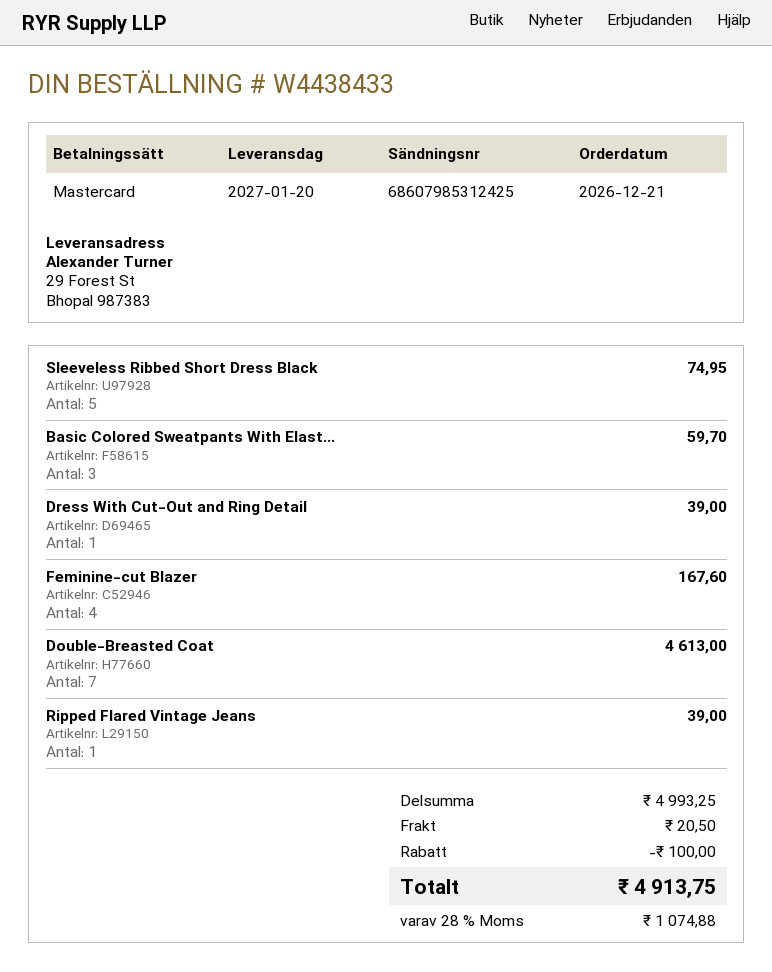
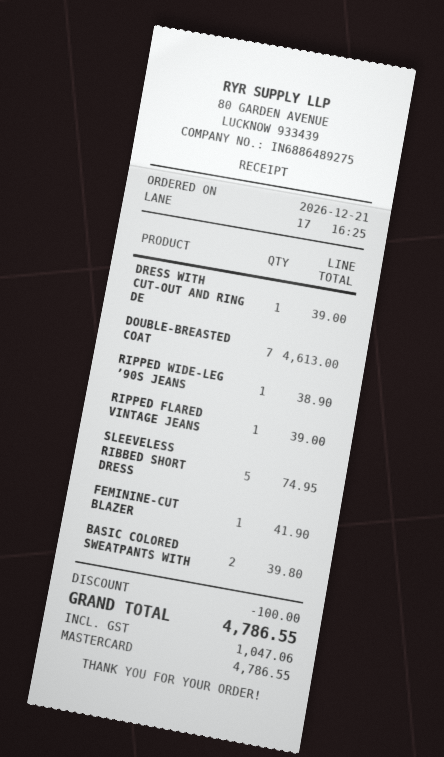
Basic Colored Sweatpants With Elast...: 3 for 59.70 -> 2 for 39.80
Feminine-cut Blazer: 4 for 167.60 -> 1 for 41.90
RIPPED WIDE-LEG ’90S JEANS: none -> 1 for 38.90
shipping: 20.50 -> none
tax: 1074.88 -> 1047.06
total: 4913.75 -> 4786.55

